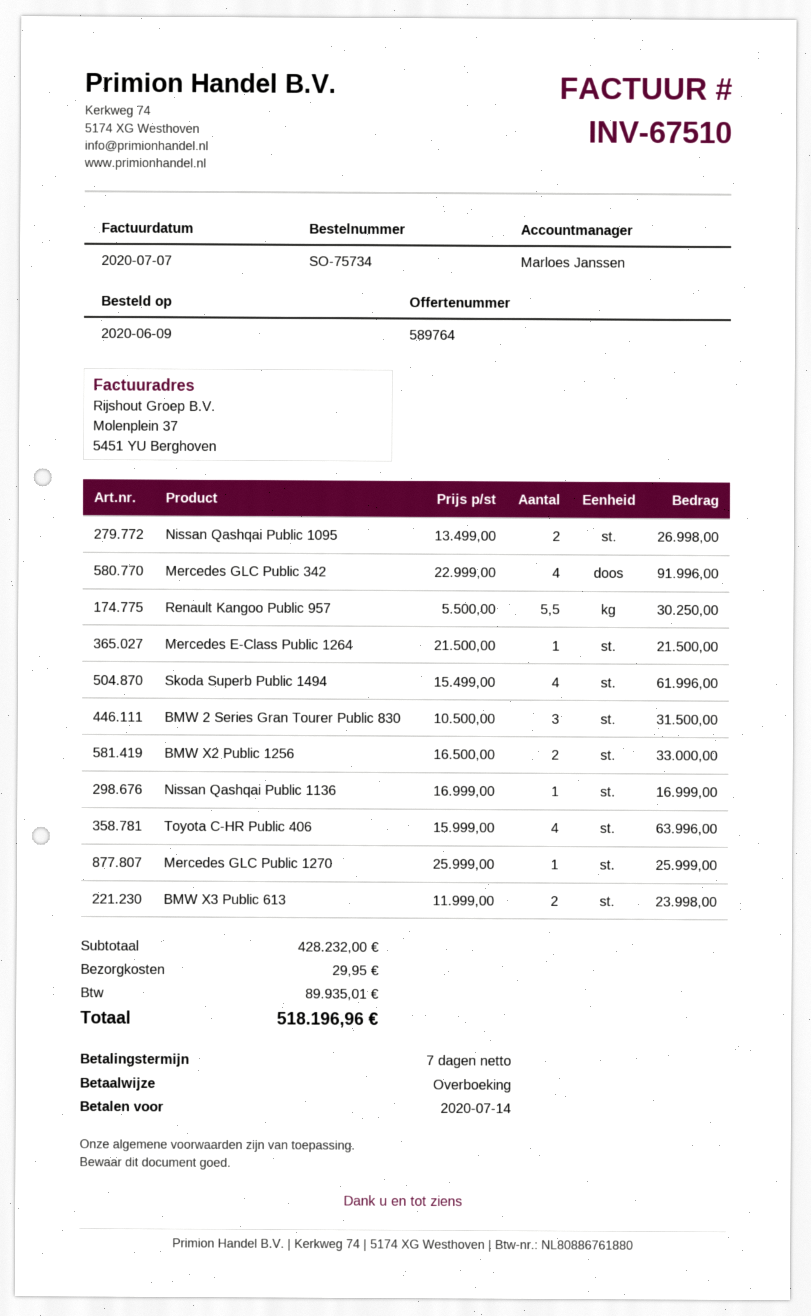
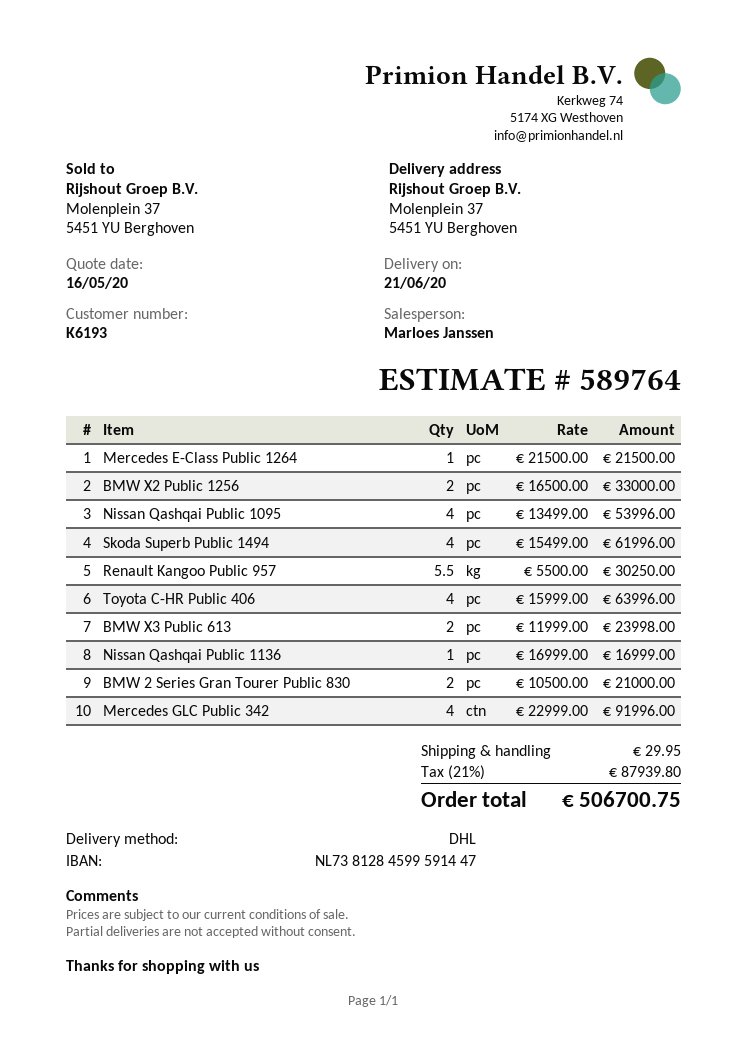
Nissan Qashqai Public 1095: 2 x 13499.00 = 26998.00 -> 4 x 13499.00 = 53996.00
BMW 2 Series Gran Tourer Public 830: 3 x 10500.00 = 31500.00 -> 2 x 10500.00 = 21000.00
Mercedes GLC Public 1270: 1 x 25999.00 = 25999.00 -> none
tax: 89935.01 -> 87939.80
total: 518196.96 -> 506700.75

